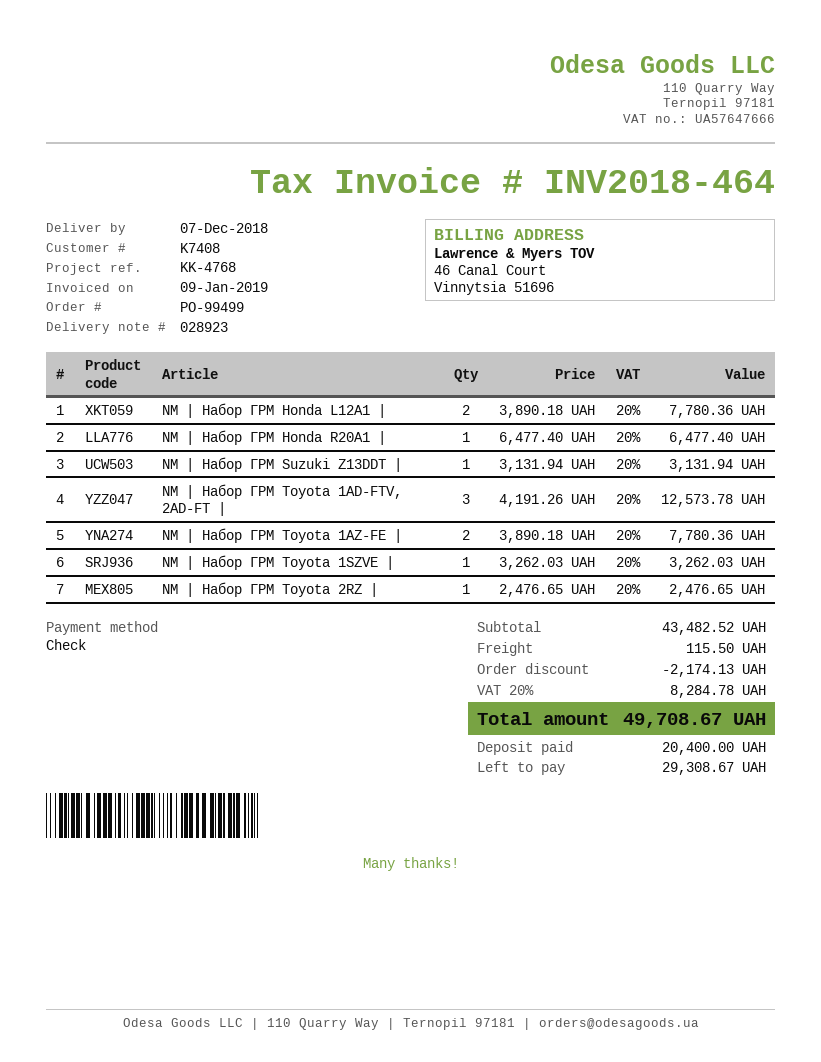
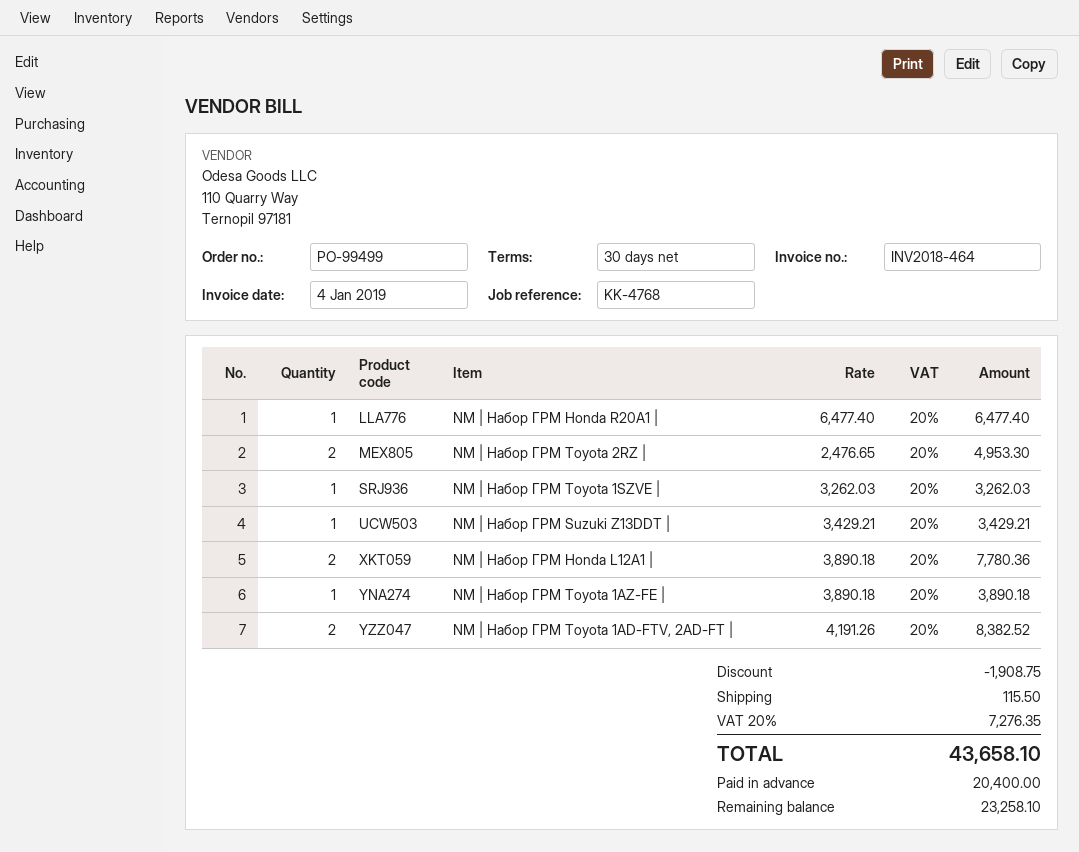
invoice date: 2019-01-09 -> 2019-01-04
NM | Набор ГРМ Suzuki Z13DDT |: 1 x 3131.94 = 3131.94 -> 1 x 3429.21 = 3429.21
NM | Набор ГРМ Toyota 1AD-FTV, 2AD-FT |: 3 x 4191.26 = 12573.78 -> 2 x 4191.26 = 8382.52
NM | Набор ГРМ Toyota 1AZ-FE |: 2 x 3890.18 = 7780.36 -> 1 x 3890.18 = 3890.18
NM | Набор ГРМ Toyota 2RZ |: 1 x 2476.65 = 2476.65 -> 2 x 2476.65 = 4953.30
discount: 2174.13 -> 1908.75
tax: 20% = 8284.78 -> 20% = 7276.35
total: 49708.67 -> 43658.10
balance: 29308.67 -> 23258.10

